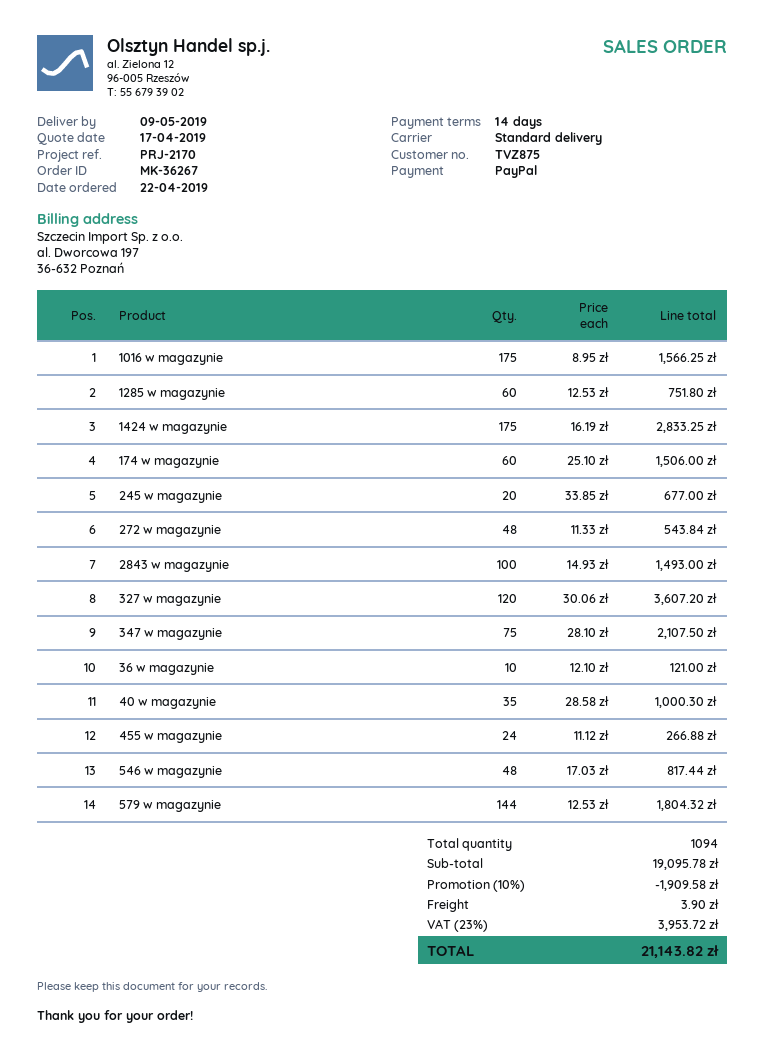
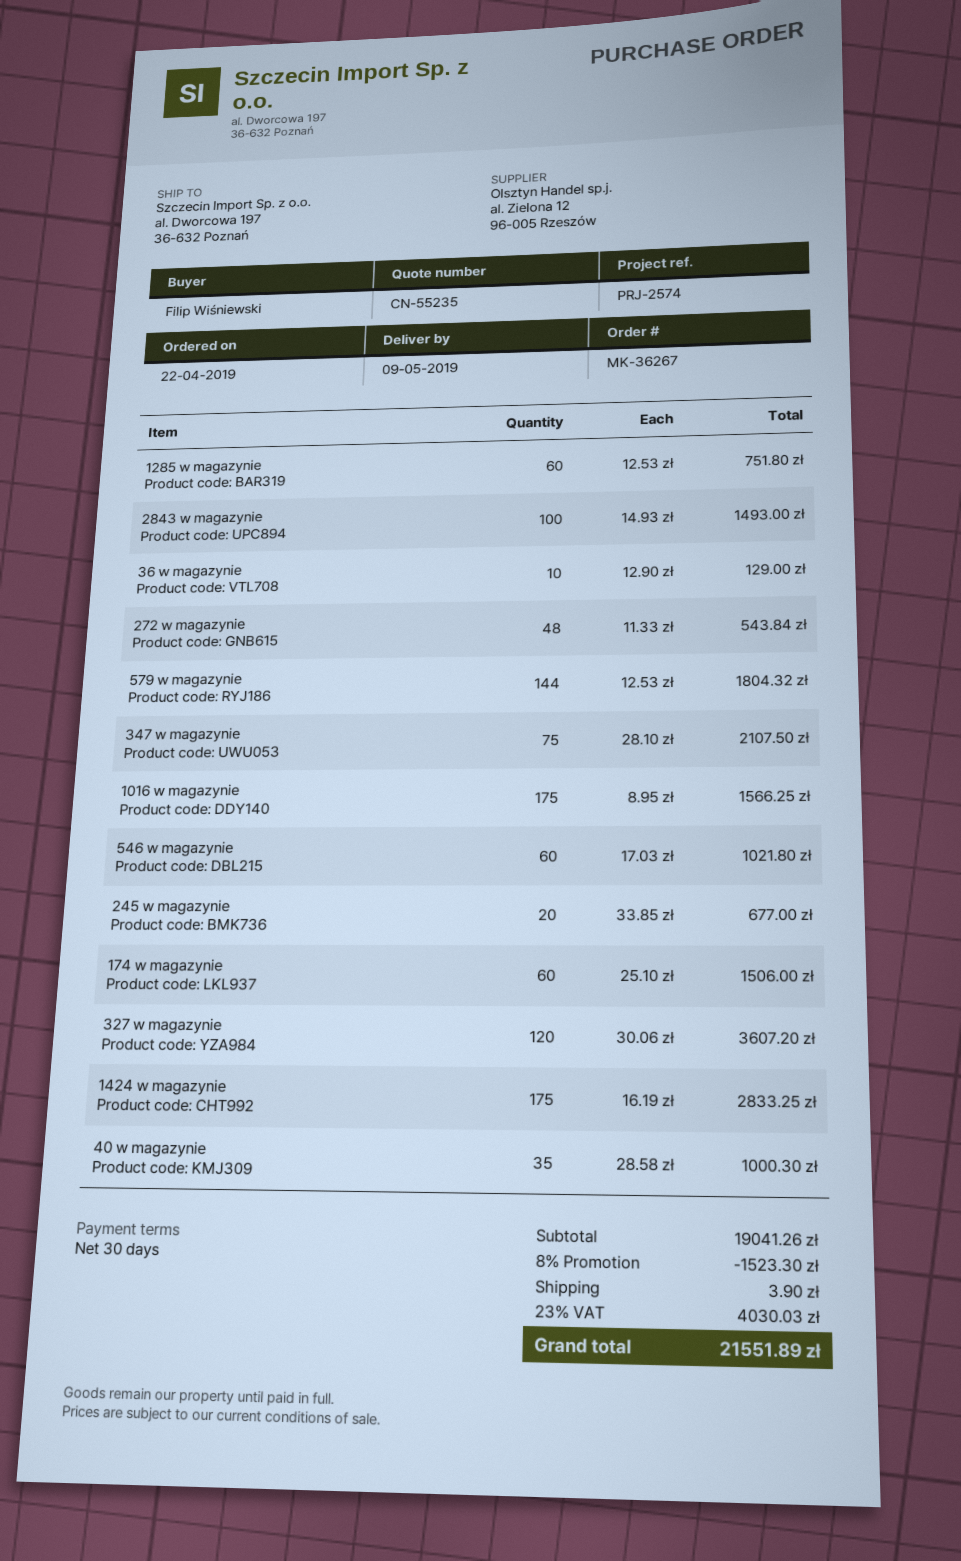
payment terms: 14 days -> 30 days
reference: PRJ-2170 -> PRJ-2574
36 w magazynie: 10 x 12.10 = 121.00 -> 10 x 12.90 = 129.00
455 w magazynie: 24 x 11.12 = 266.88 -> none
546 w magazynie: 48 x 17.03 = 817.44 -> 60 x 17.03 = 1021.80
subtotal: 19095.78 -> 19041.26
discount: 10% = 1909.58 -> 8% = 1523.30
tax: 23% = 3953.72 -> 23% = 4030.03
total: 21143.82 -> 21551.89

